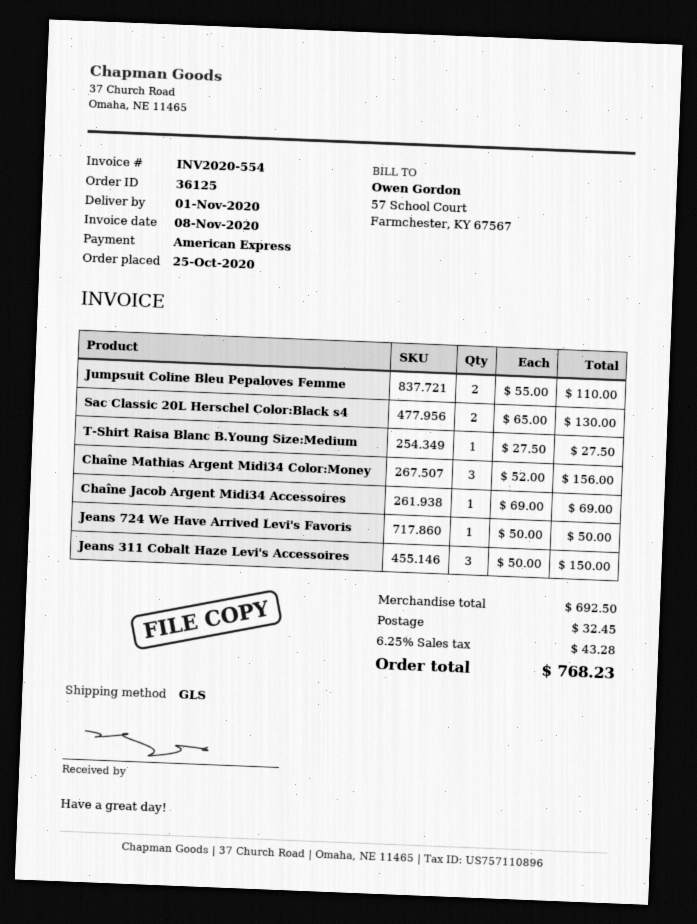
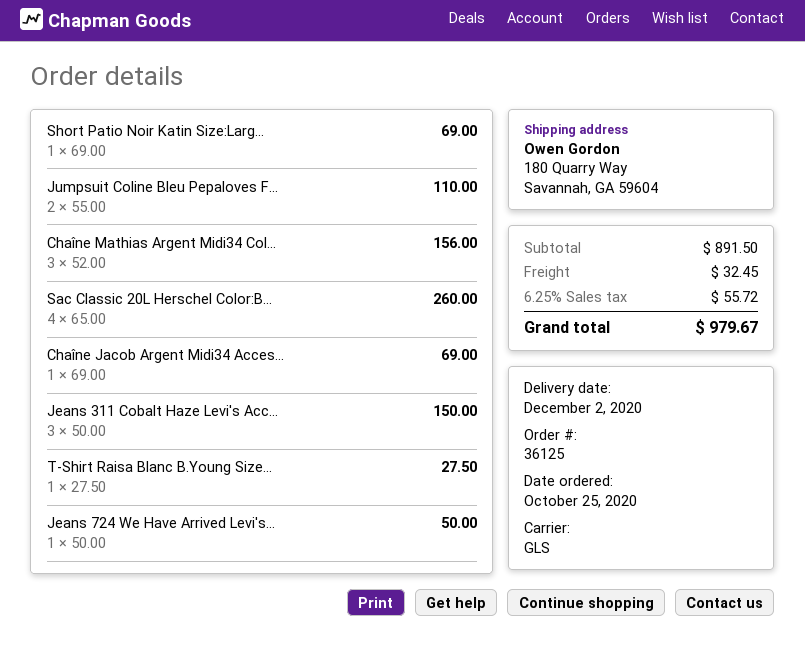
delivery date: 2020-11-01 -> 2020-12-02
Sac Classic 20L Herschel Color:Black s4: 2 x 65.00 = 130.00 -> 4 x 65.00 = 260.00
Short Patio Noir Katin Size:Larg...: none -> 1 x 69.00 = 69.00
subtotal: 692.50 -> 891.50
tax: 6.25% = 43.28 -> 6.25% = 55.72
total: 768.23 -> 979.67

